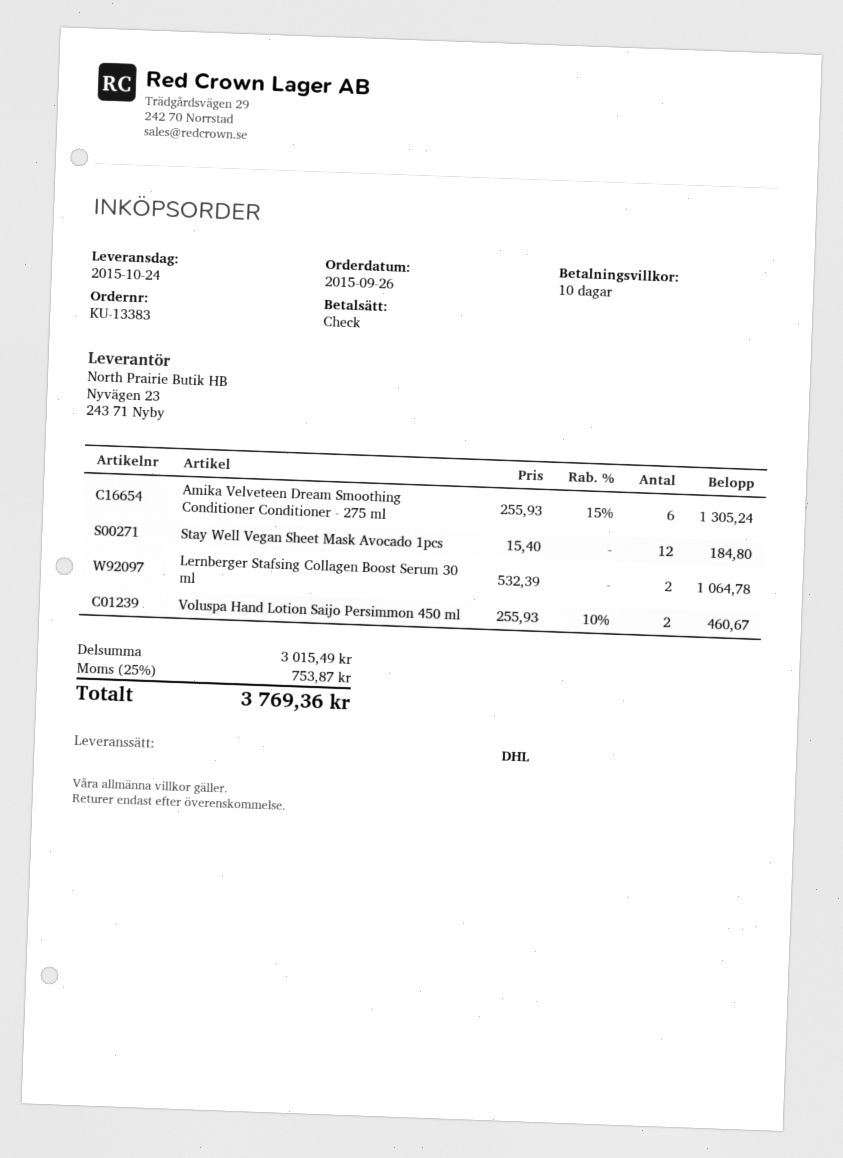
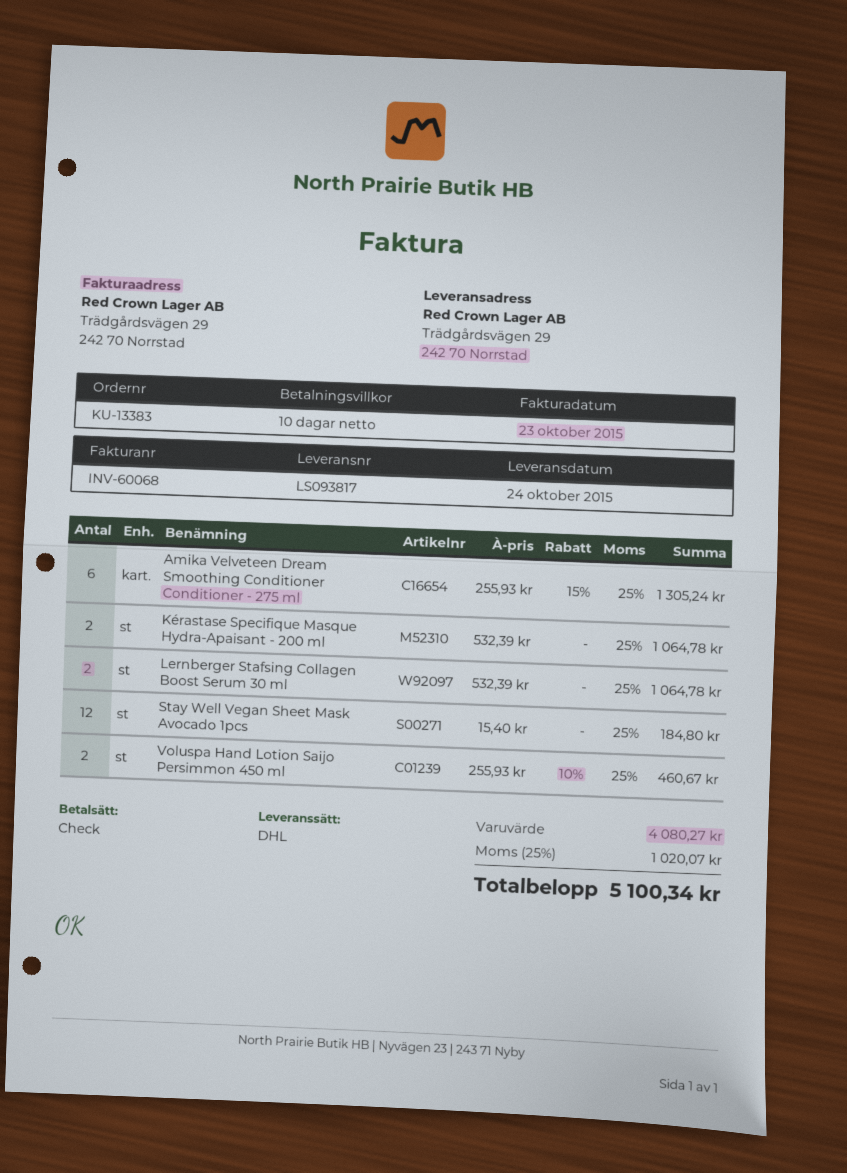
Kérastase Specifique Masque Hydra-Apaisant - 200 ml: none -> 2 x 532.39 = 1064.78
subtotal: 3015.49 -> 4080.27
tax: 25% = 753.87 -> 25% = 1020.07
total: 3769.36 -> 5100.34

